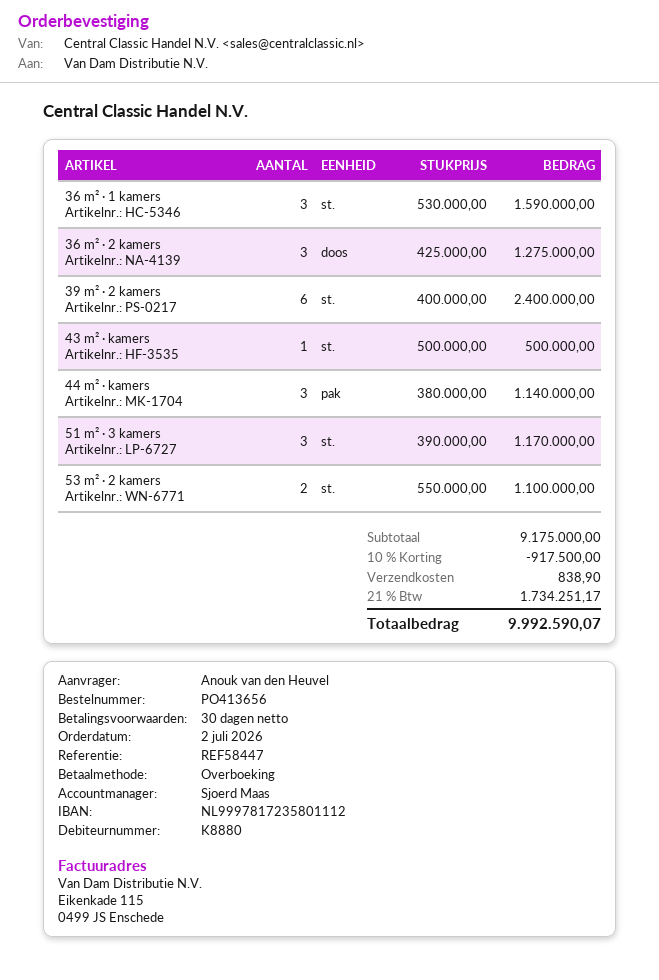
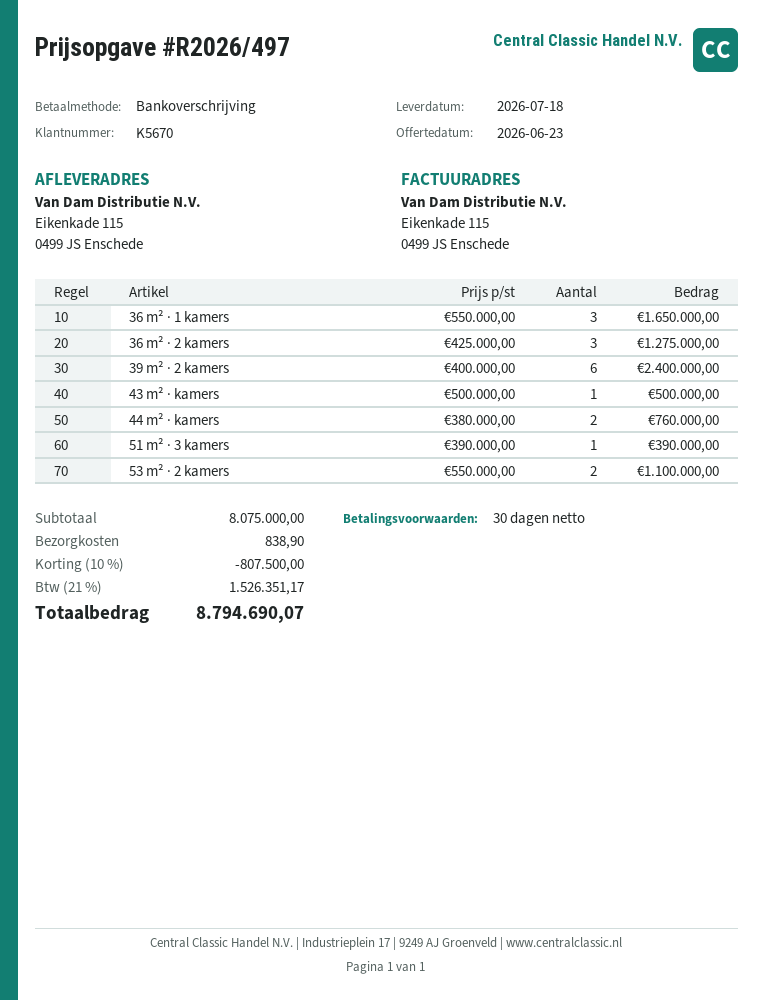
customer number: K8880 -> K5670
36 m² · 1 kamers: 3 x 530000.00 = 1590000.00 -> 3 x 550000.00 = 1650000.00
44 m² · kamers: 3 x 380000.00 = 1140000.00 -> 2 x 380000.00 = 760000.00
51 m² · 3 kamers: 3 x 390000.00 = 1170000.00 -> 1 x 390000.00 = 390000.00
subtotal: 9175000.00 -> 8075000.00
discount: 10% = 917500.00 -> 10% = 807500.00
tax: 21% = 1734251.17 -> 21% = 1526351.17
total: 9992590.07 -> 8794690.07

